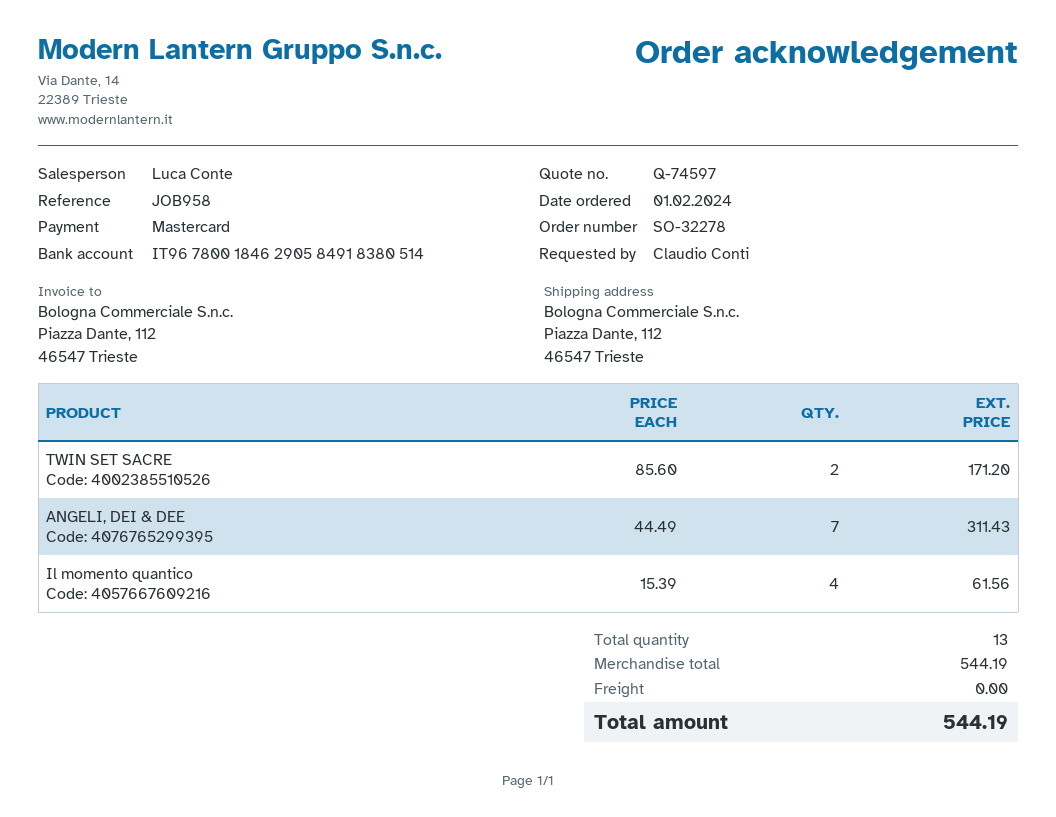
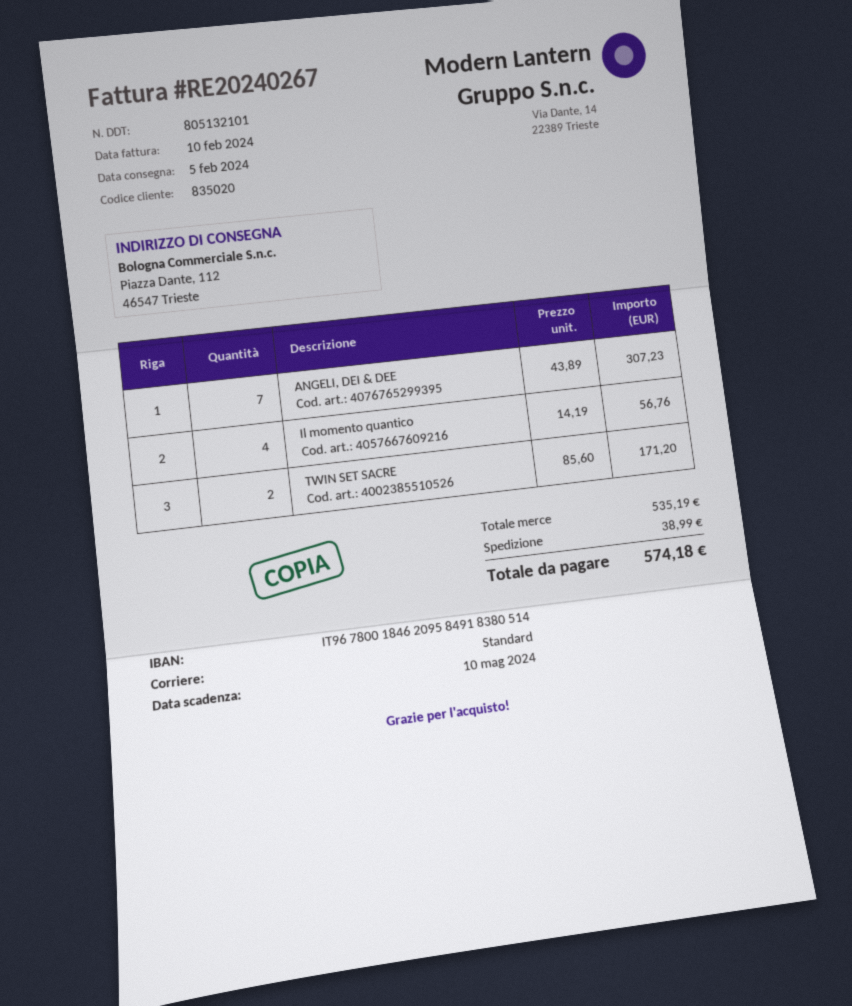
bank account: IT9678001846290584918380514 -> IT9678001846209584918380514
ANGELI, DEI & DEE: 7 x 44.49 = 311.43 -> 7 x 43.89 = 307.23
Il momento quantico: 4 x 15.39 = 61.56 -> 4 x 14.19 = 56.76
subtotal: 544.19 -> 535.19
shipping: 0.00 -> 38.99
total: 544.19 -> 574.18

